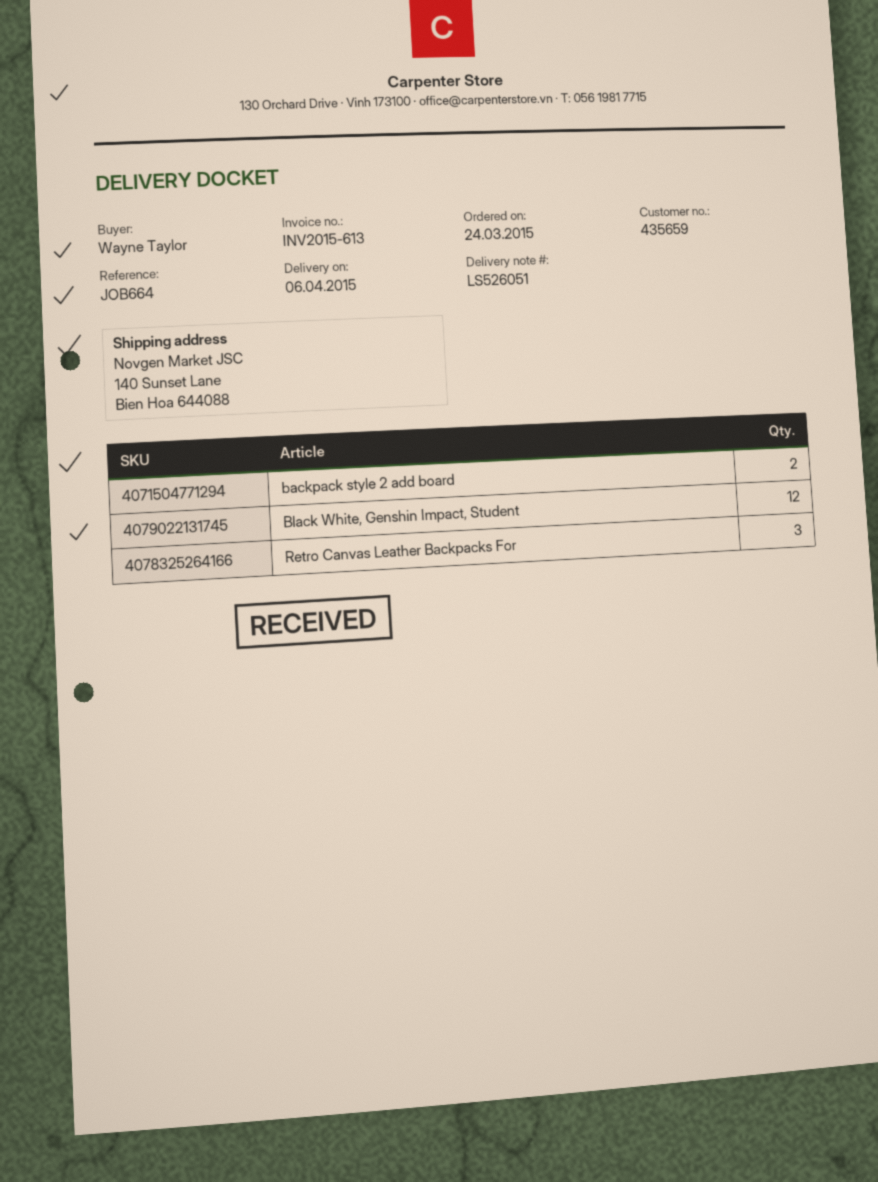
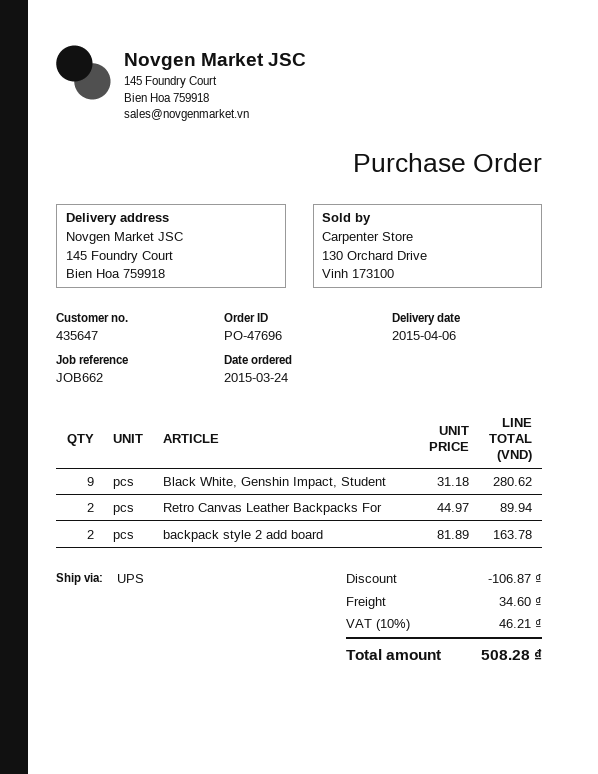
customer number: 435659 -> 435647
reference: JOB664 -> JOB662
ship to: 140 Sunset Lane, Bien Hoa 644088 -> 145 Foundry Court, Bien Hoa 759918
Black White, Genshin Impact, Student: 12 -> 9
Retro Canvas Leather Backpacks For: 3 -> 2

